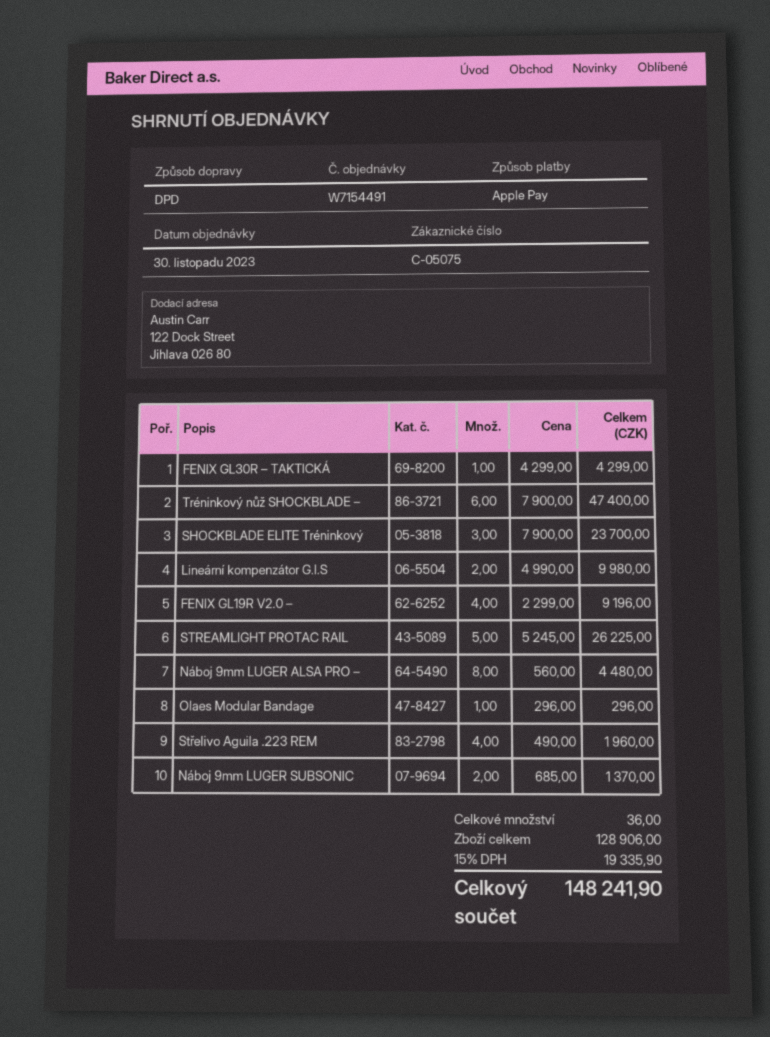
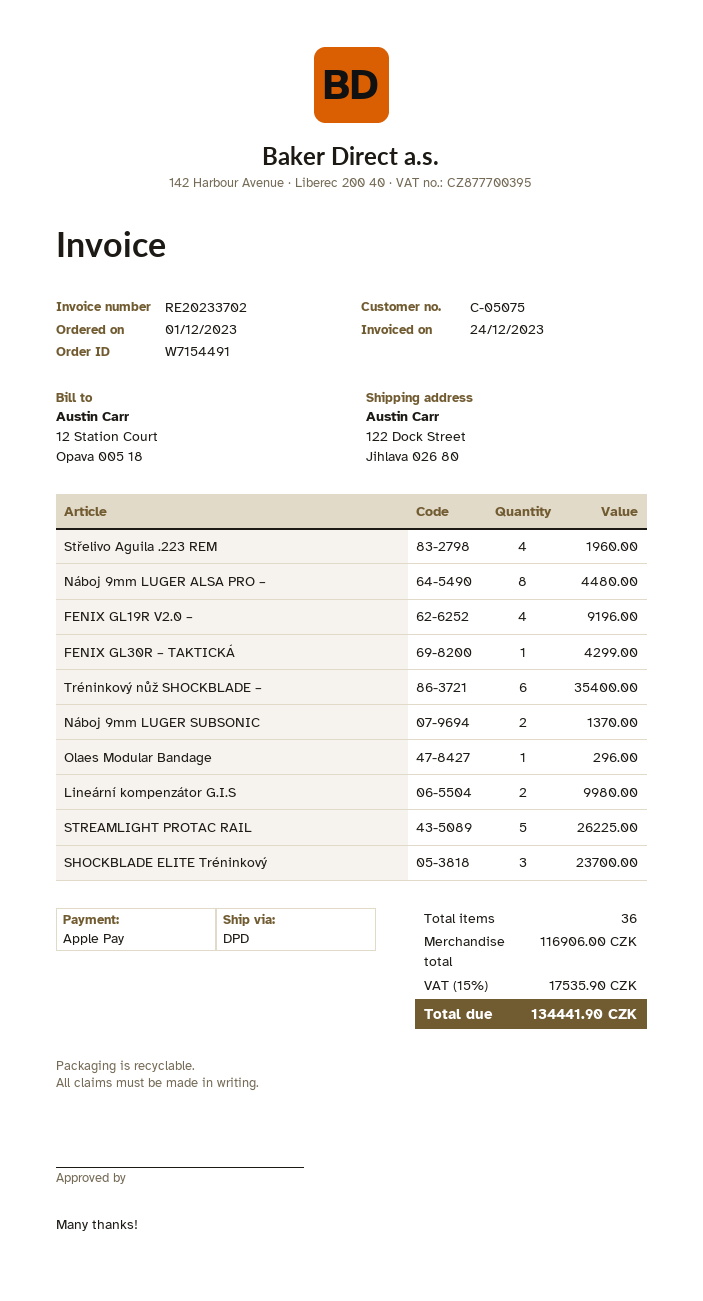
order date: 2023-11-30 -> 2023-12-01
Tréninkový nůž SHOCKBLADE –: 6 for 47400.00 -> 6 for 35400.00
subtotal: 128906.00 -> 116906.00
tax: 15% = 19335.90 -> 15% = 17535.90
total: 148241.90 -> 134441.90

